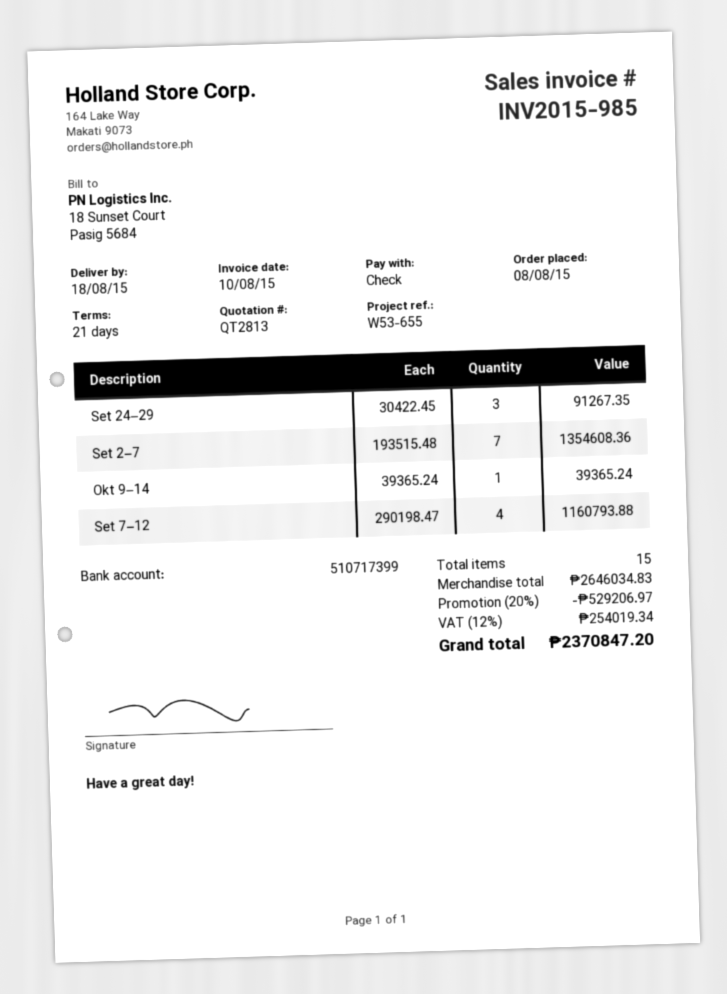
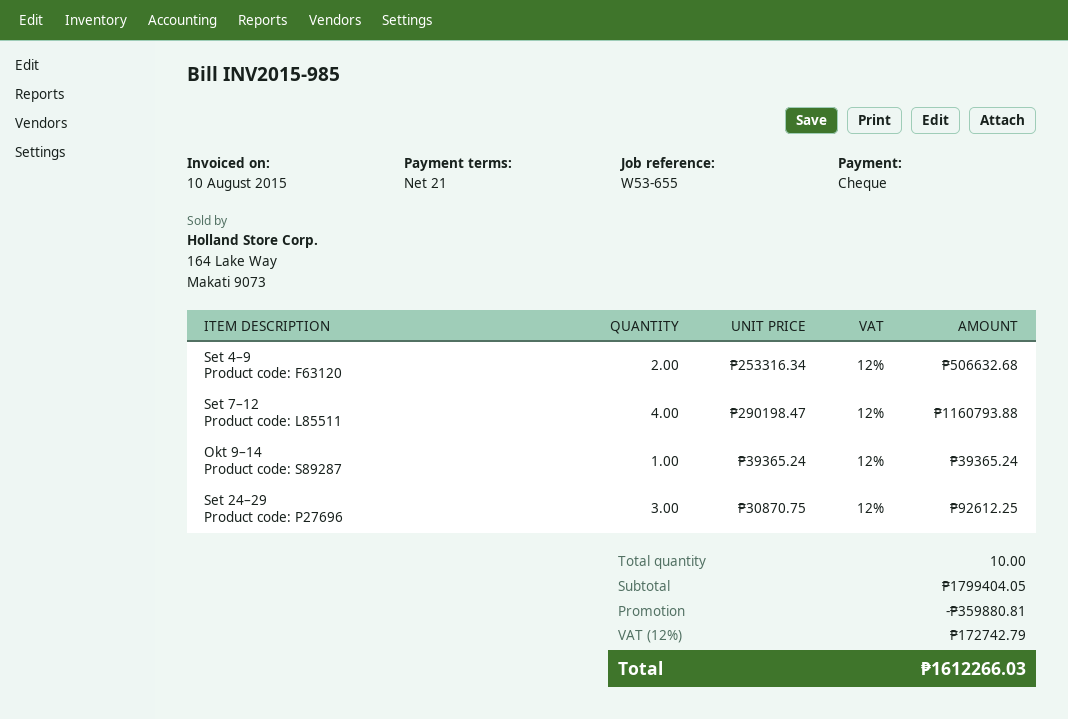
Set 24–29: 3 x 30422.45 = 91267.35 -> 3 x 30870.75 = 92612.25
Set 2–7: 7 x 193515.48 = 1354608.36 -> none
Set 4–9: none -> 2 x 253316.34 = 506632.68
total quantity: 15 -> 10
subtotal: 2646034.83 -> 1799404.05
discount: 529206.97 -> 359880.81
tax: 12% = 254019.34 -> 12% = 172742.79
total: 2370847.20 -> 1612266.03

